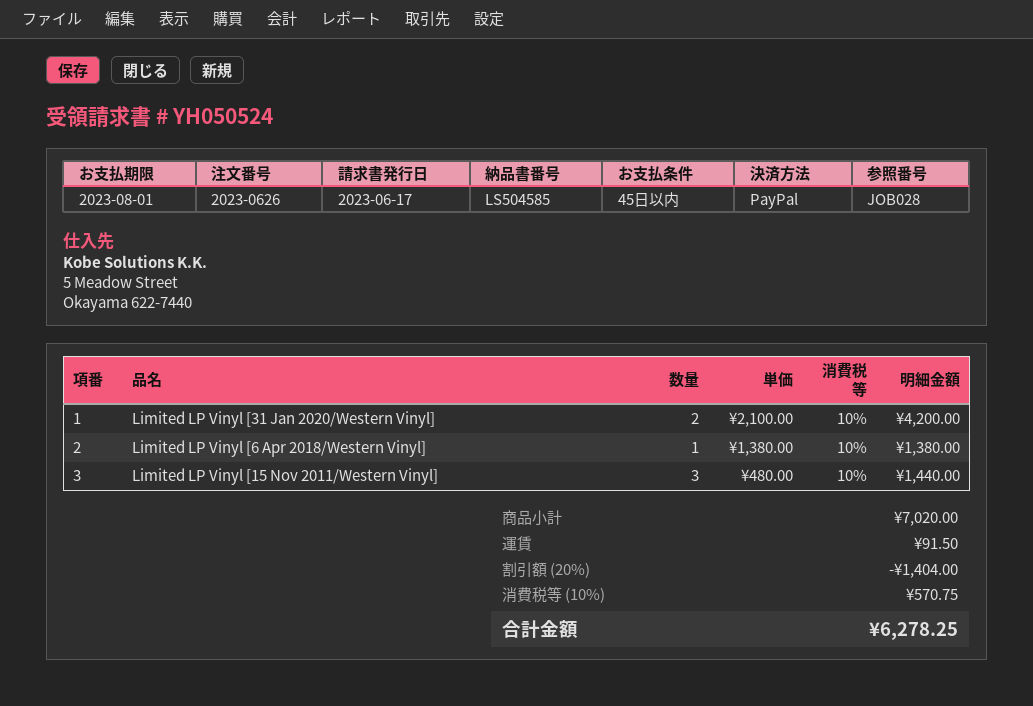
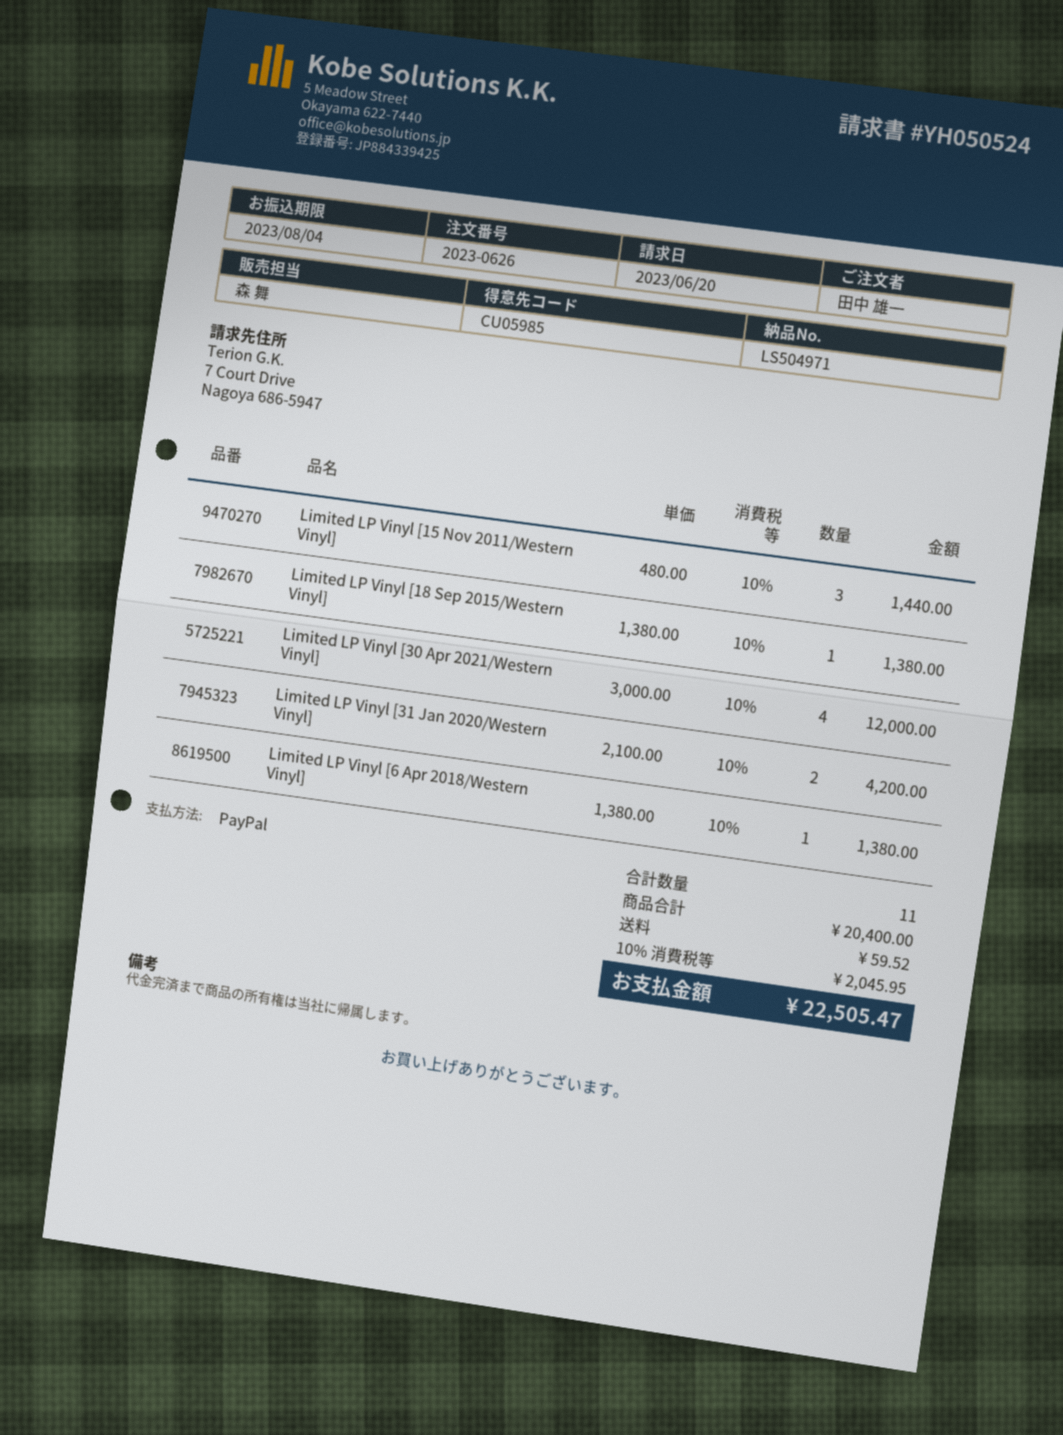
delivery note number: LS504585 -> LS504971
invoice date: 2023-06-17 -> 2023-06-20
due date: 2023-08-01 -> 2023-08-04
Limited LP Vinyl [18 Sep 2015/Western Vinyl]: none -> 1 x 1380.00 = 1380.00
Limited LP Vinyl [30 Apr 2021/Western Vinyl]: none -> 4 x 3000.00 = 12000.00
subtotal: 7020.00 -> 20400.00
discount: 20% = 1404.00 -> none
shipping: 91.50 -> 59.52
tax: 10% = 570.75 -> 10% = 2045.95
total: 6278.25 -> 22505.47

